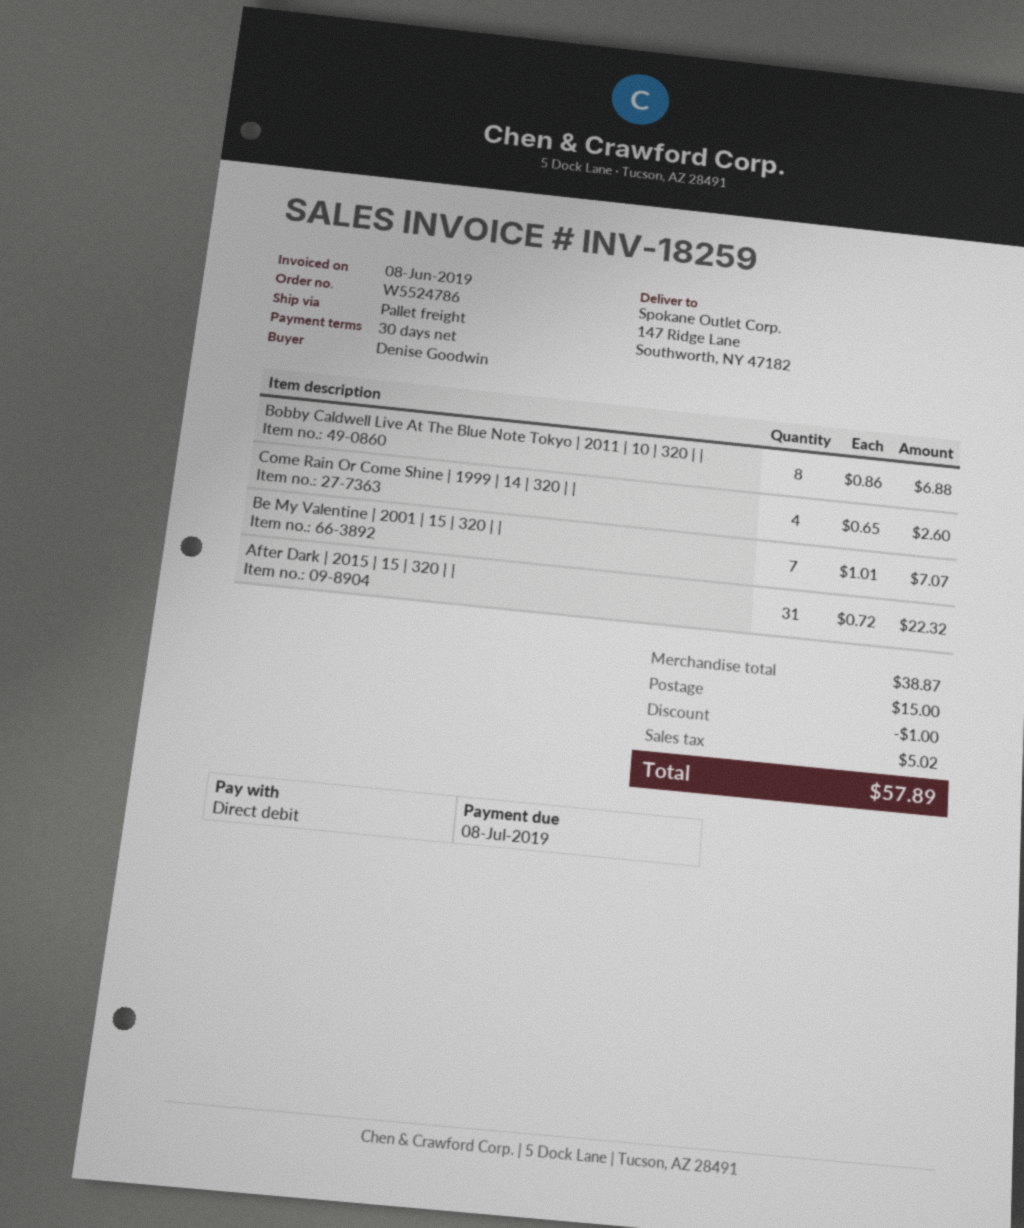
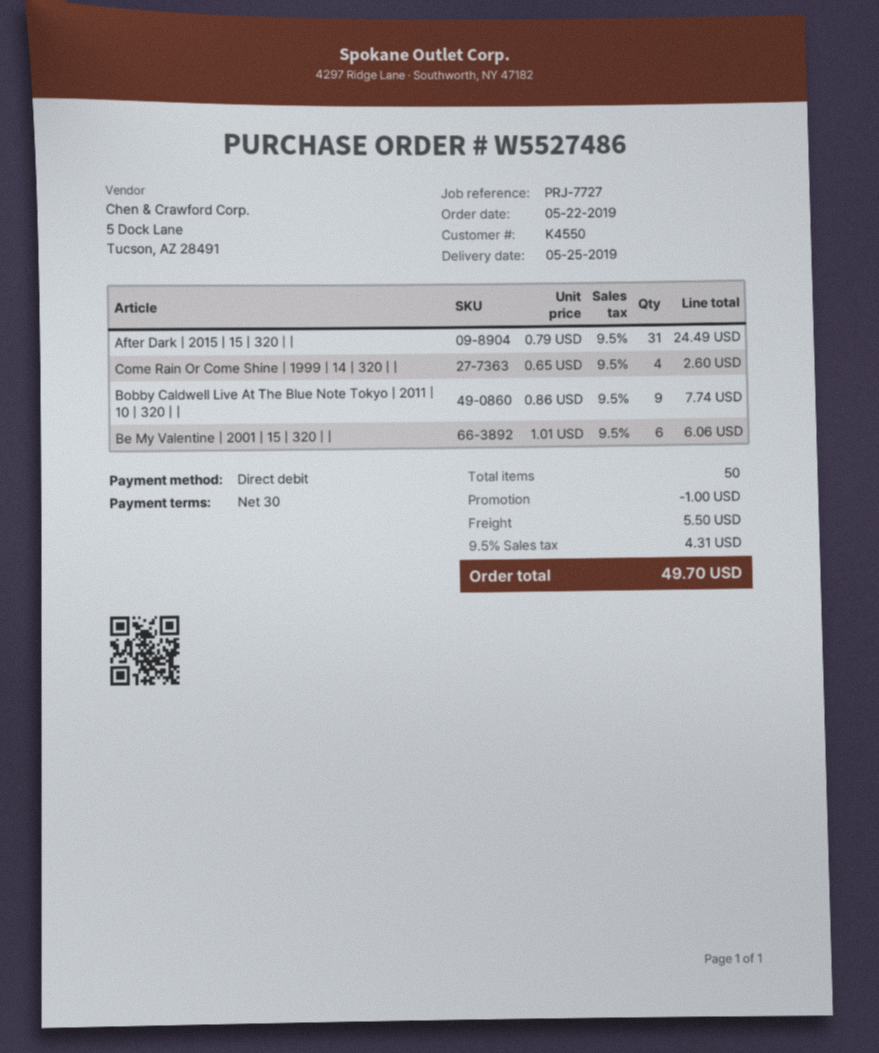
order number: W5524786 -> W5527486
Bobby Caldwell Live At The Blue Note Tokyo | 2011 | 10 | 320 | |: 8 x 0.86 = 6.88 -> 9 x 0.86 = 7.74
Be My Valentine | 2001 | 15 | 320 | |: 7 x 1.01 = 7.07 -> 6 x 1.01 = 6.06
After Dark | 2015 | 15 | 320 | |: 31 x 0.72 = 22.32 -> 31 x 0.79 = 24.49
shipping: 15.00 -> 5.50
tax: 5.02 -> 4.31
total: 57.89 -> 49.70

